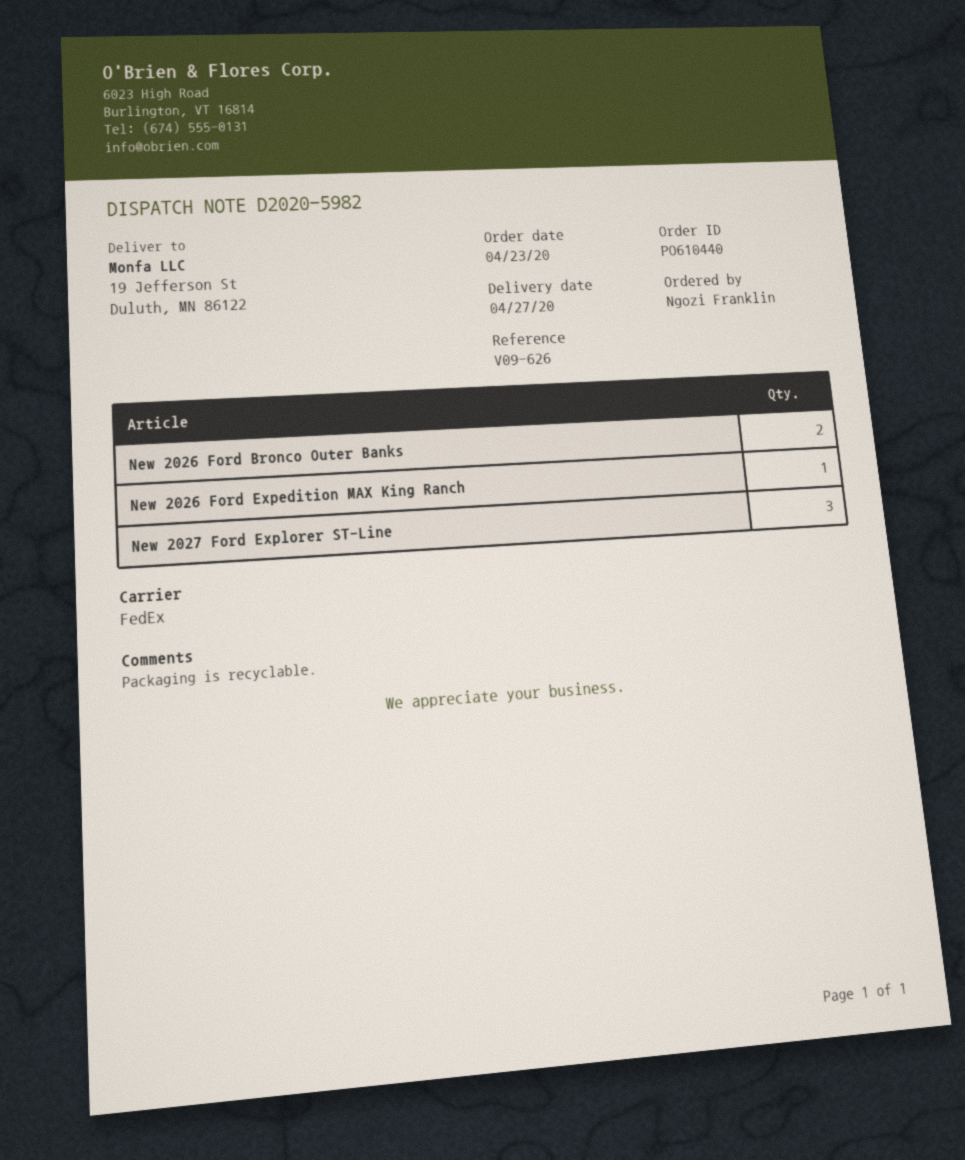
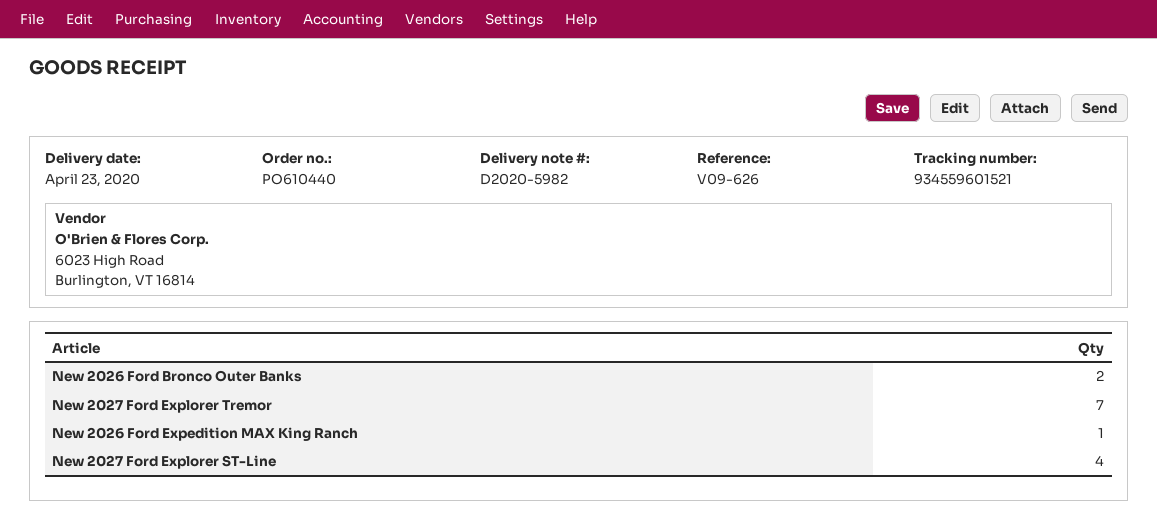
delivery date: 2020-04-27 -> 2020-04-23
New 2027 Ford Explorer ST-Line: 3 -> 4
New 2027 Ford Explorer Tremor: none -> 7

